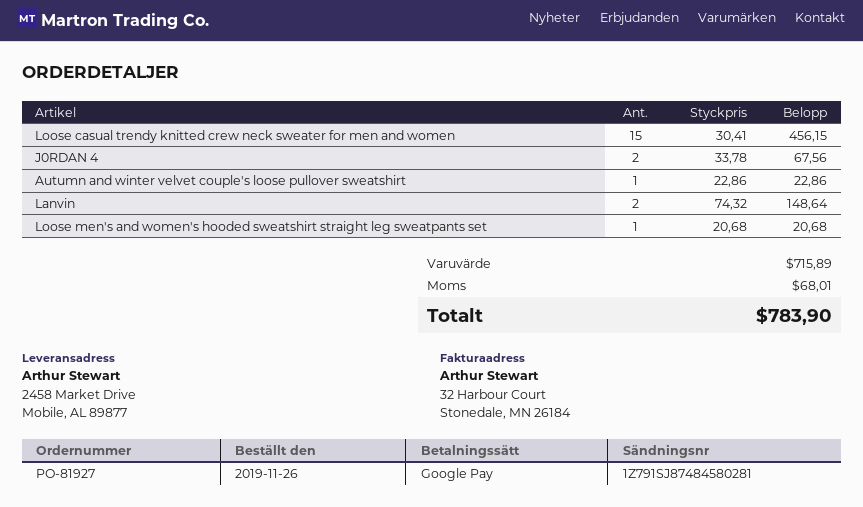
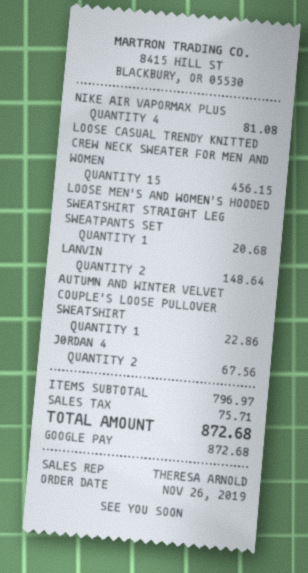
NIKE AIR VAPORMAX PLUS: none -> 4 for 81.08
subtotal: 715.89 -> 796.97
tax: 68.01 -> 75.71
total: 783.90 -> 872.68

